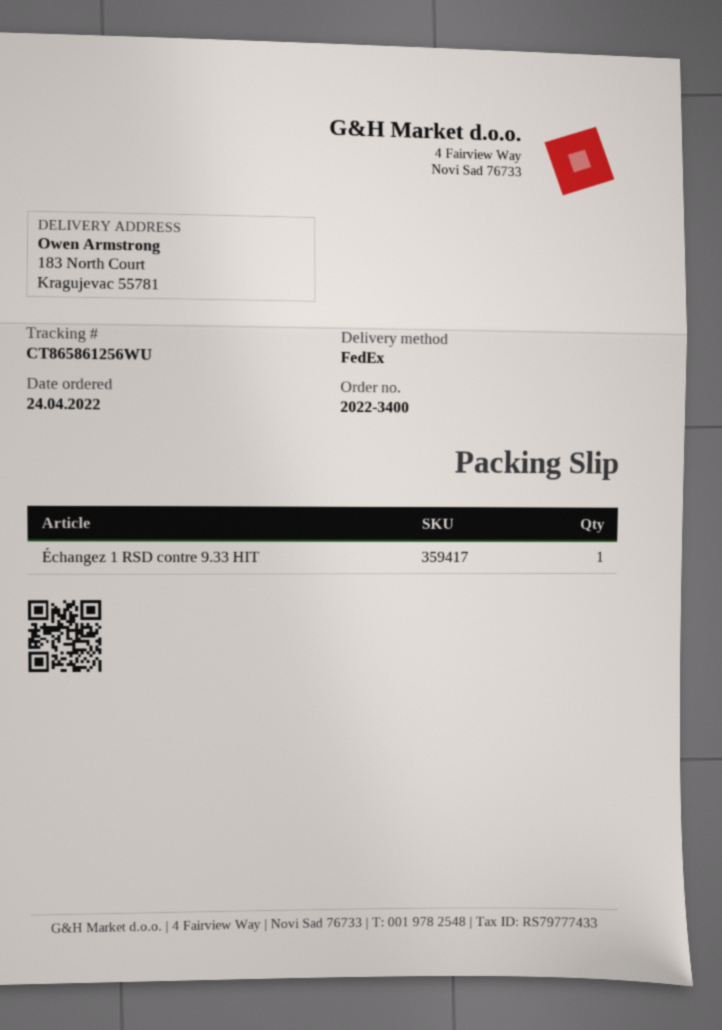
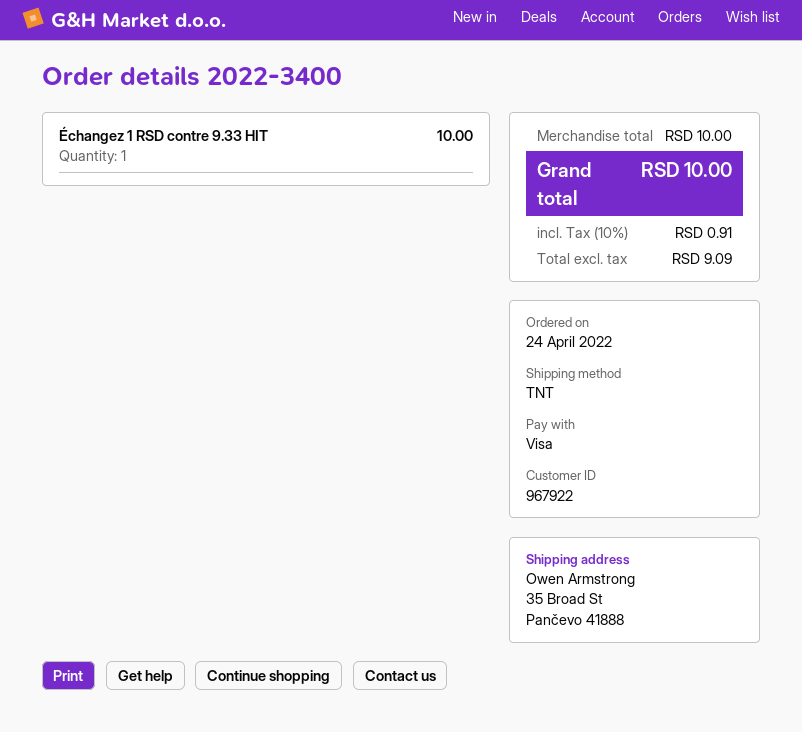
shipping method: FedEx -> TNT
ship to: 183 North Court, Kragujevac 55781 -> 35 Broad St, Pančevo 41888

